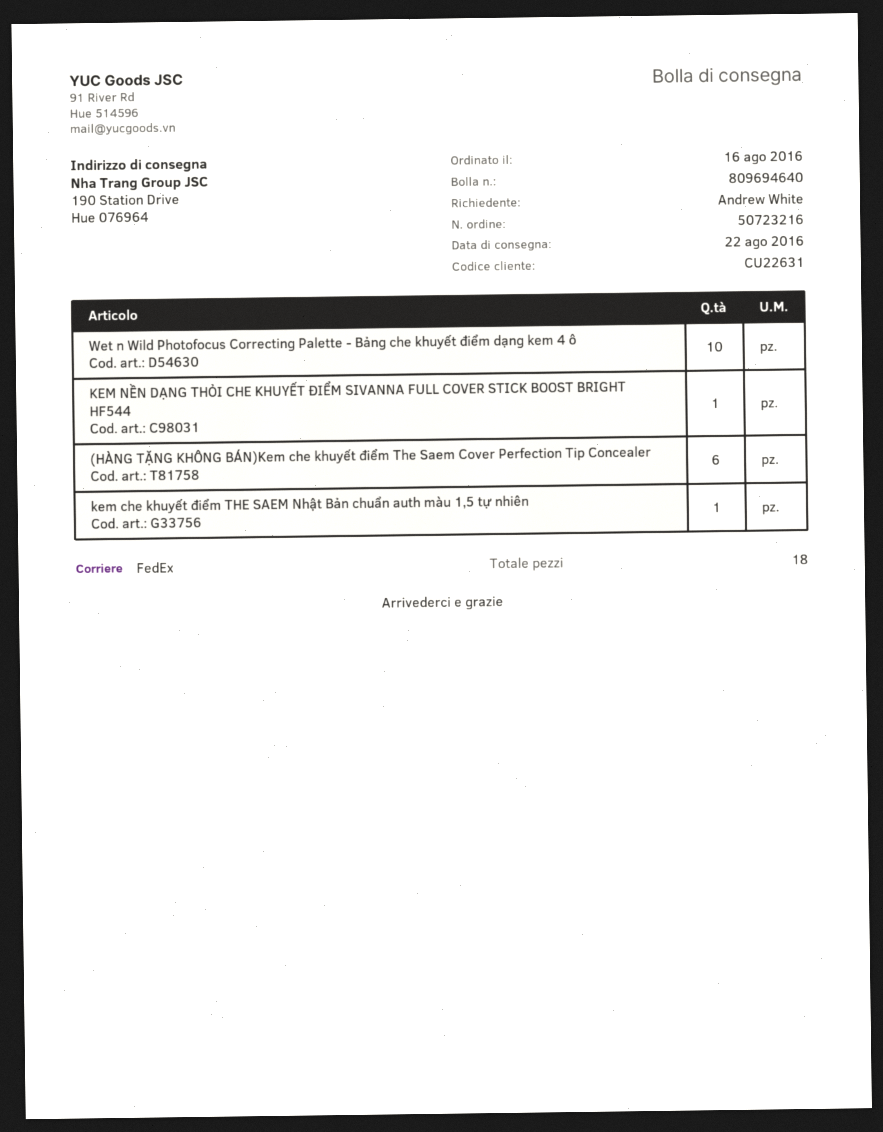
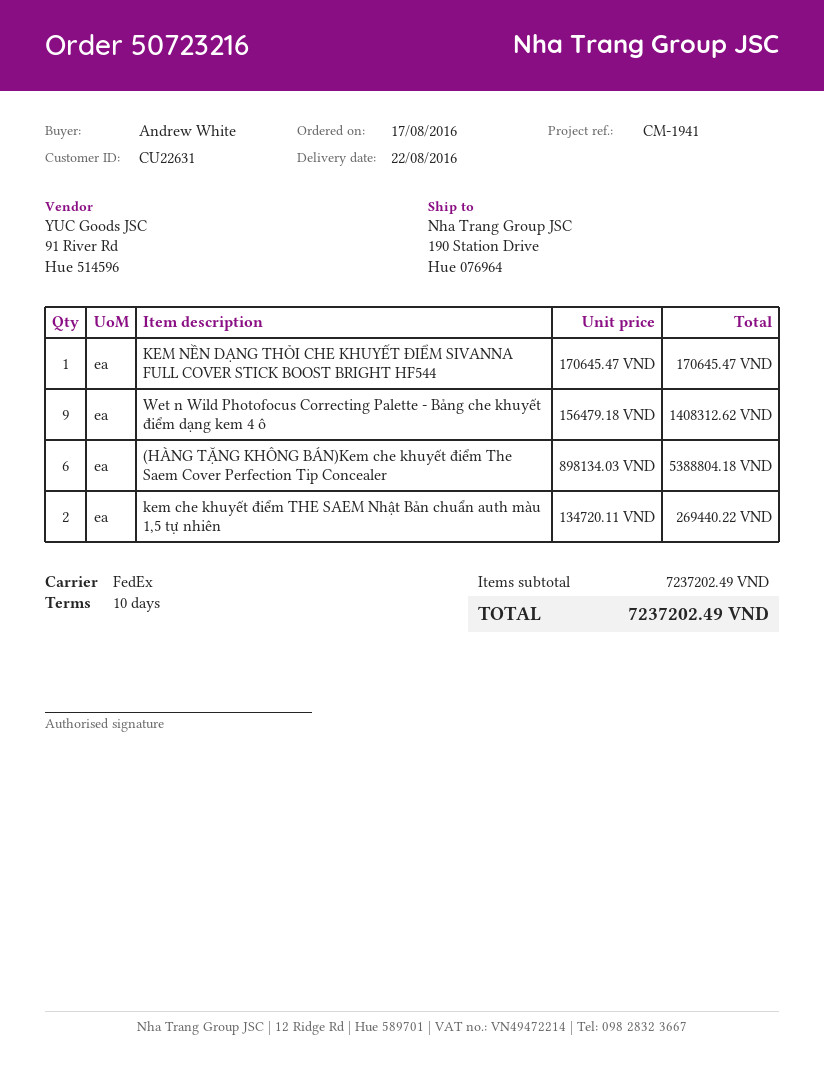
order date: 2016-08-16 -> 2016-08-17
Wet n Wild Photofocus Correcting Palette - Bảng che khuyết điểm dạng kem 4 ô: 10 -> 9
kem che khuyết điểm THE SAEM Nhật Bản chuẩn auth màu 1,5 tự nhiên: 1 -> 2

